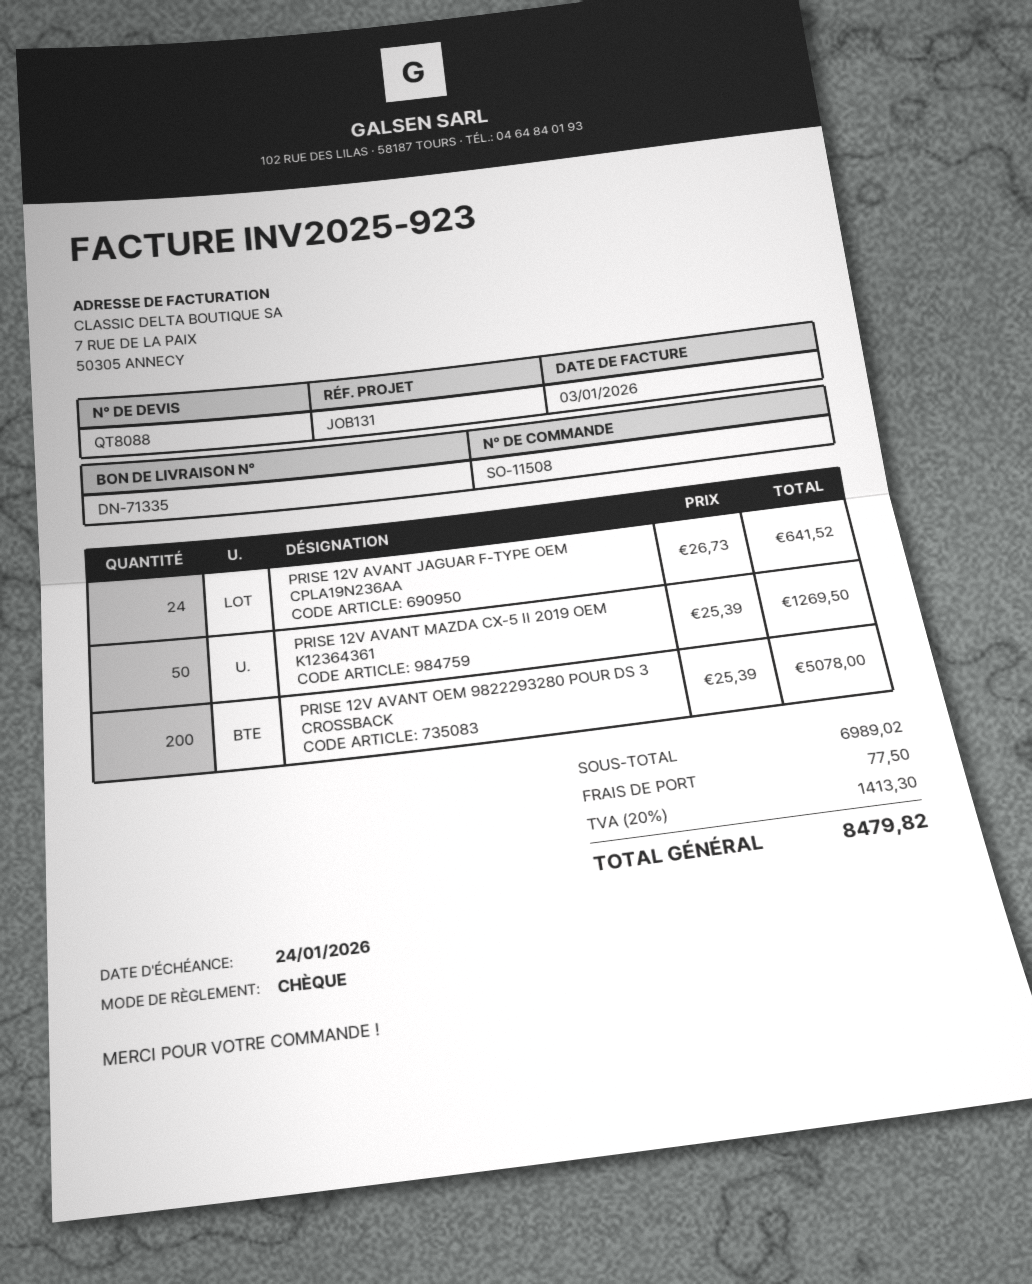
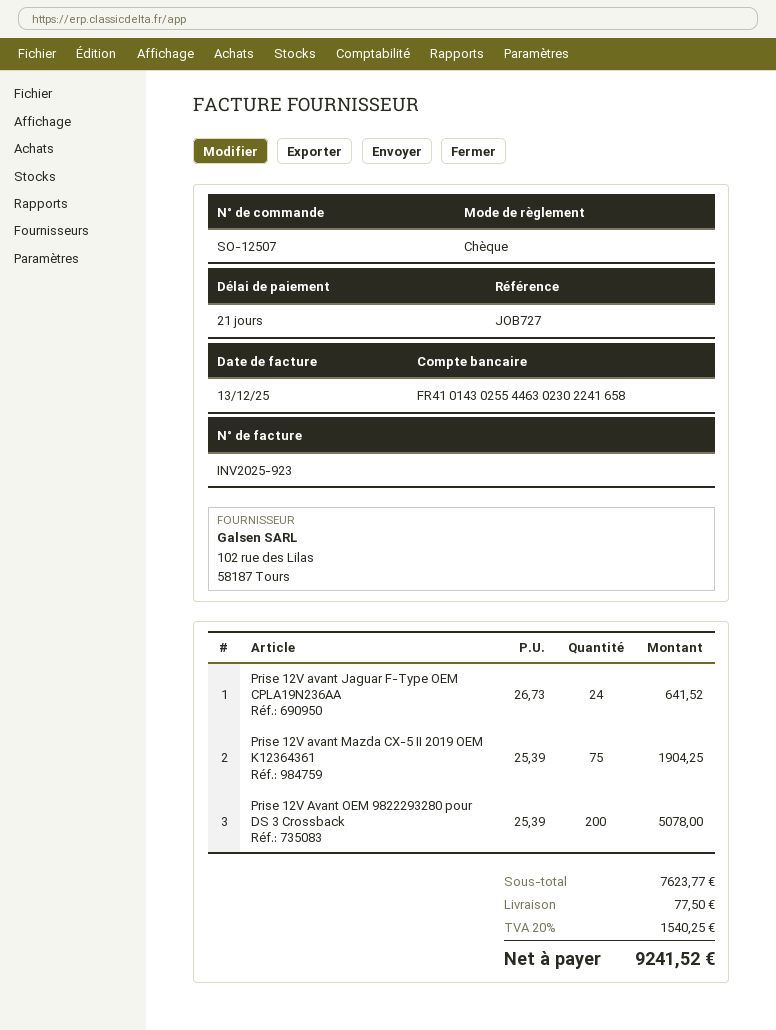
order number: SO-11508 -> SO-12507
invoice date: 2026-01-03 -> 2025-12-13
reference: JOB131 -> JOB727
PRISE 12V AVANT MAZDA CX-5 II 2019 OEM K12364361: 50 x 25.39 = 1269.50 -> 75 x 25.39 = 1904.25
subtotal: 6989.02 -> 7623.77
tax: 20% = 1413.30 -> 20% = 1540.25
total: 8479.82 -> 9241.52

